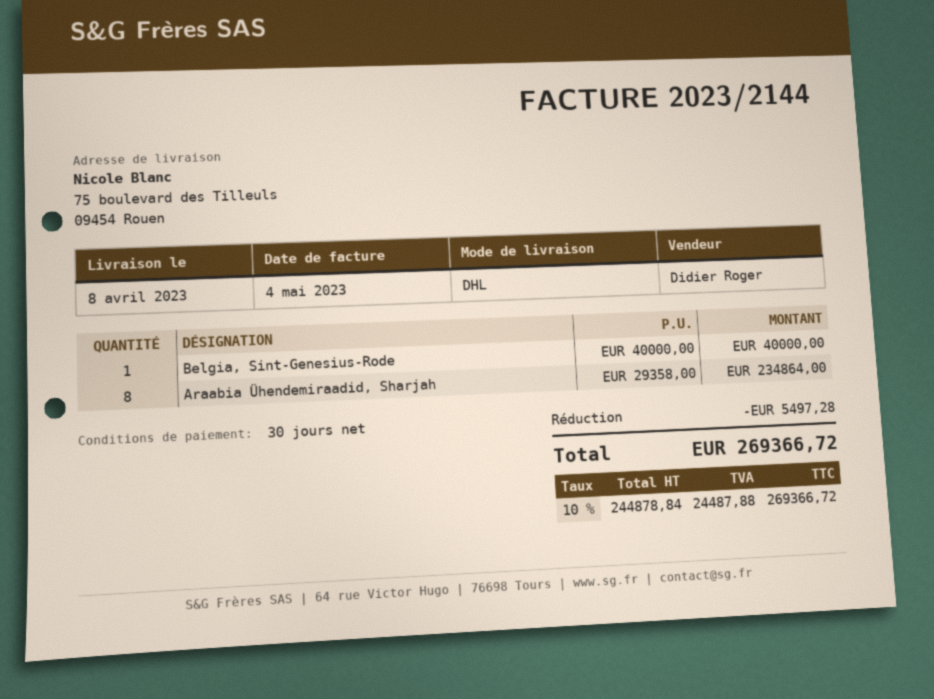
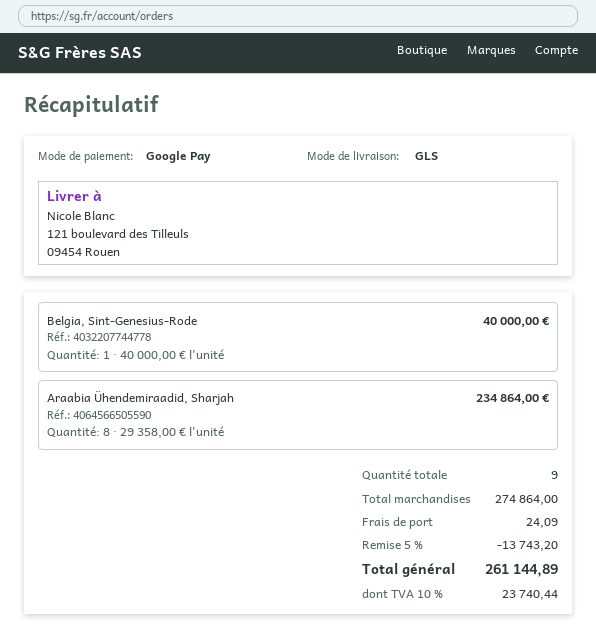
shipping method: DHL -> GLS
ship to: 75 boulevard des Tilleuls, 09454 Rouen -> 121 boulevard des Tilleuls, 09454 Rouen
discount: 5497.28 -> 13743.20
shipping: none -> 24.09
tax: 10% = 24487.88 -> 10% = 23740.44
total: 269366.72 -> 261144.89

